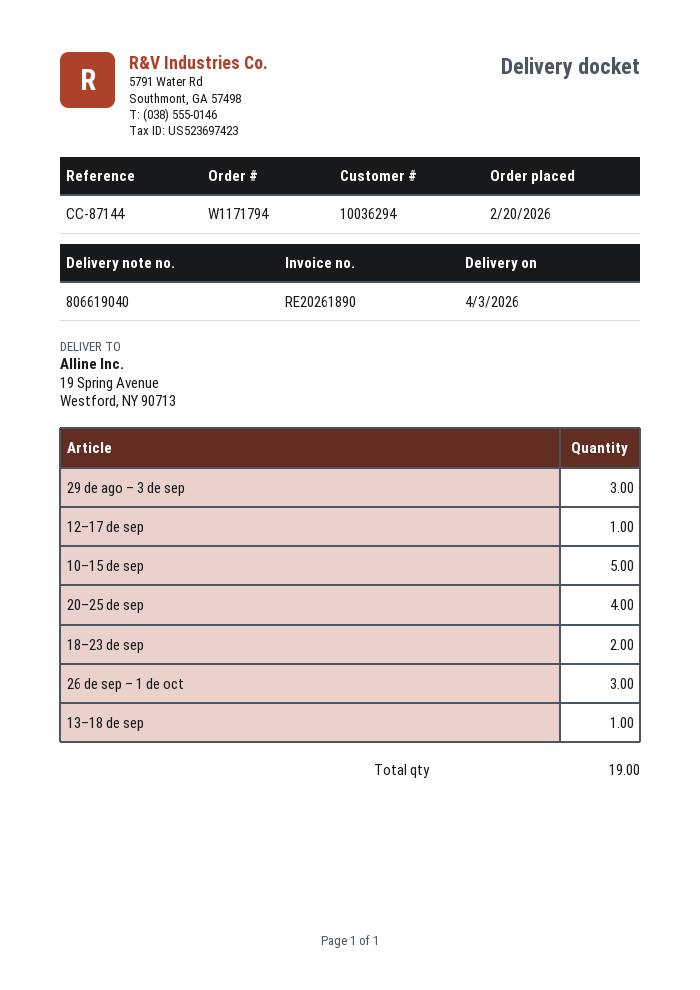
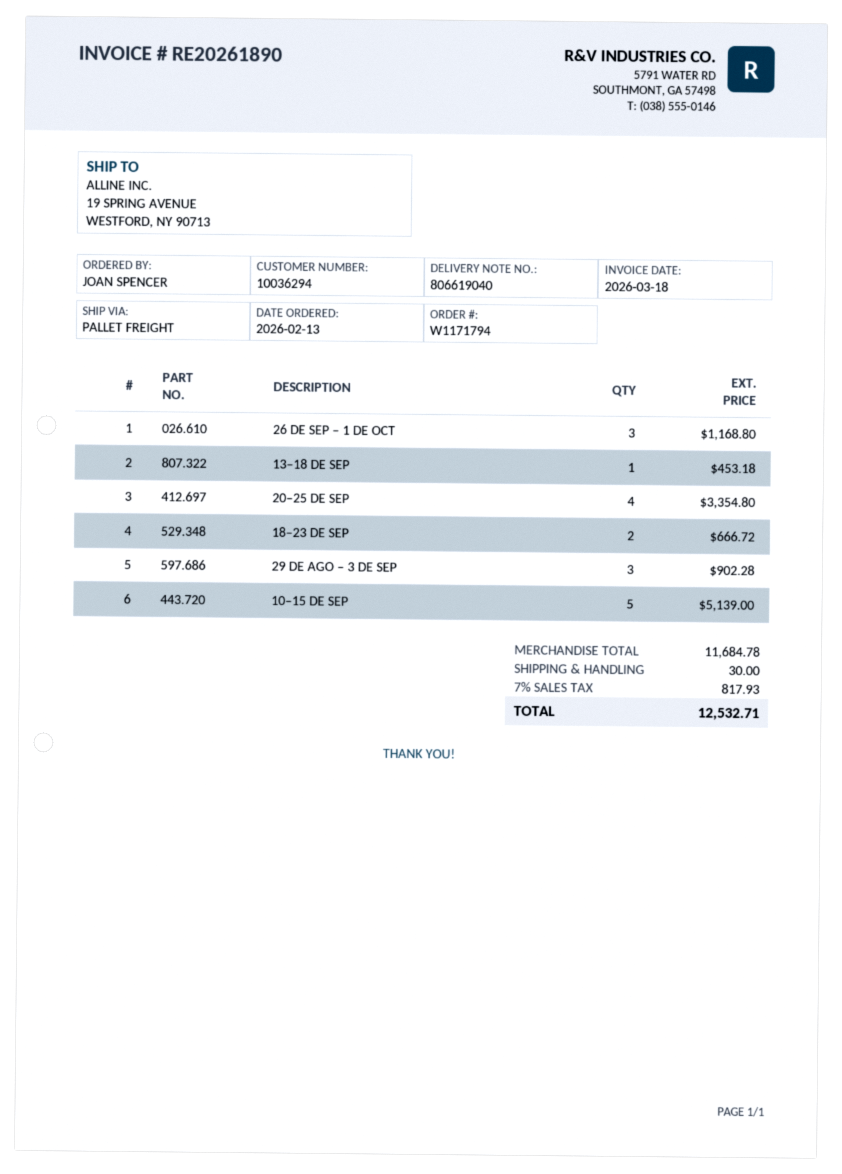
order date: 2026-02-20 -> 2026-02-13
12–17 de sep: 1 -> none

